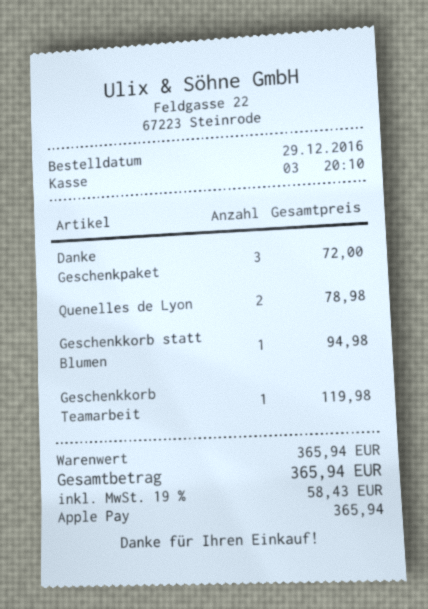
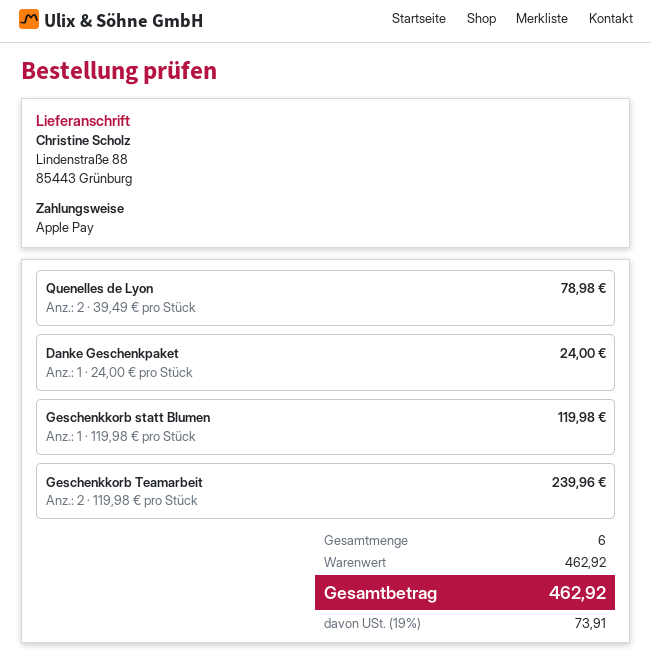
Danke Geschenkpaket: 3 for 72.00 -> 1 for 24.00
Geschenkkorb statt Blumen: 1 for 94.98 -> 1 for 119.98
Geschenkkorb Teamarbeit: 1 for 119.98 -> 2 for 239.96
subtotal: 365.94 -> 462.92
tax: 19% = 58.43 -> 19% = 73.91
total: 365.94 -> 462.92

